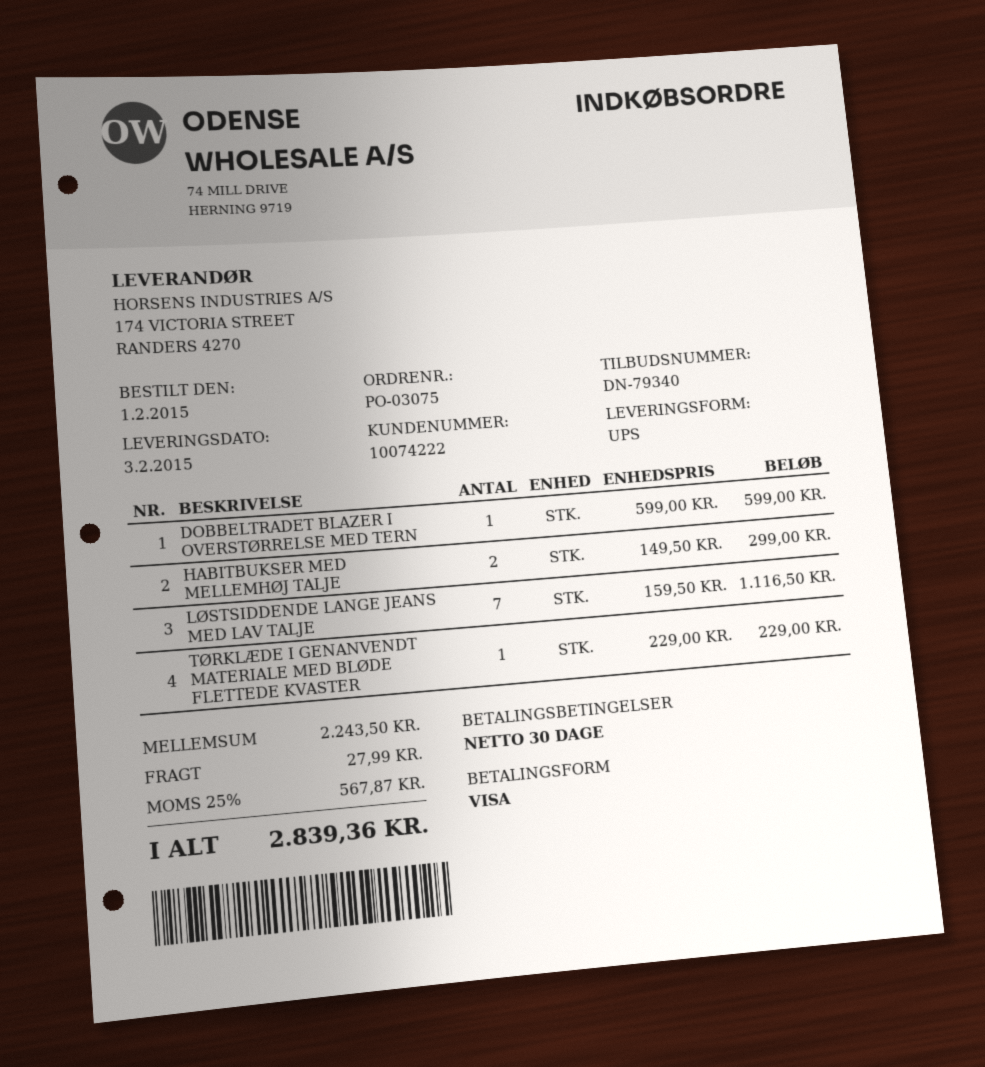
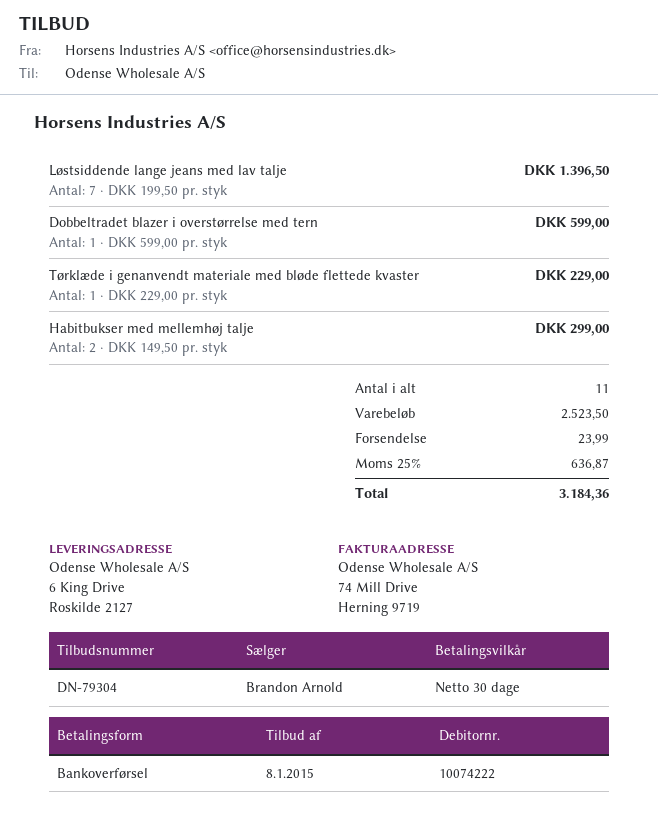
quote number: DN-79340 -> DN-79304
payment method: Visa -> bank transfer
LØSTSIDDENDE LANGE JEANS MED LAV TALJE: 7 x 159.50 = 1116.50 -> 7 x 199.50 = 1396.50
subtotal: 2243.50 -> 2523.50
shipping: 27.99 -> 23.99
tax: 25% = 567.87 -> 25% = 636.87
total: 2839.36 -> 3184.36

